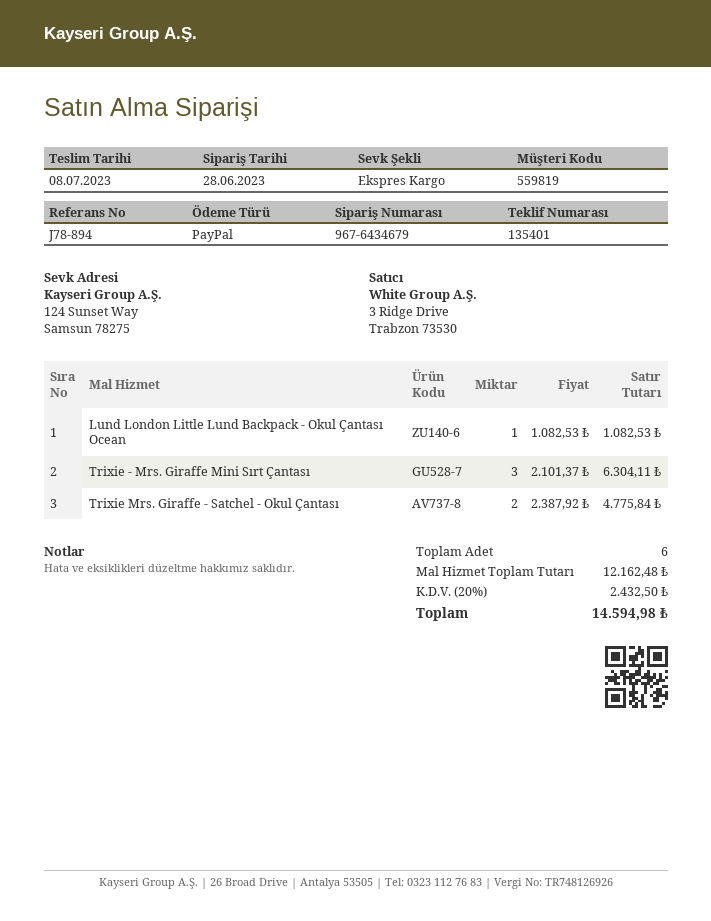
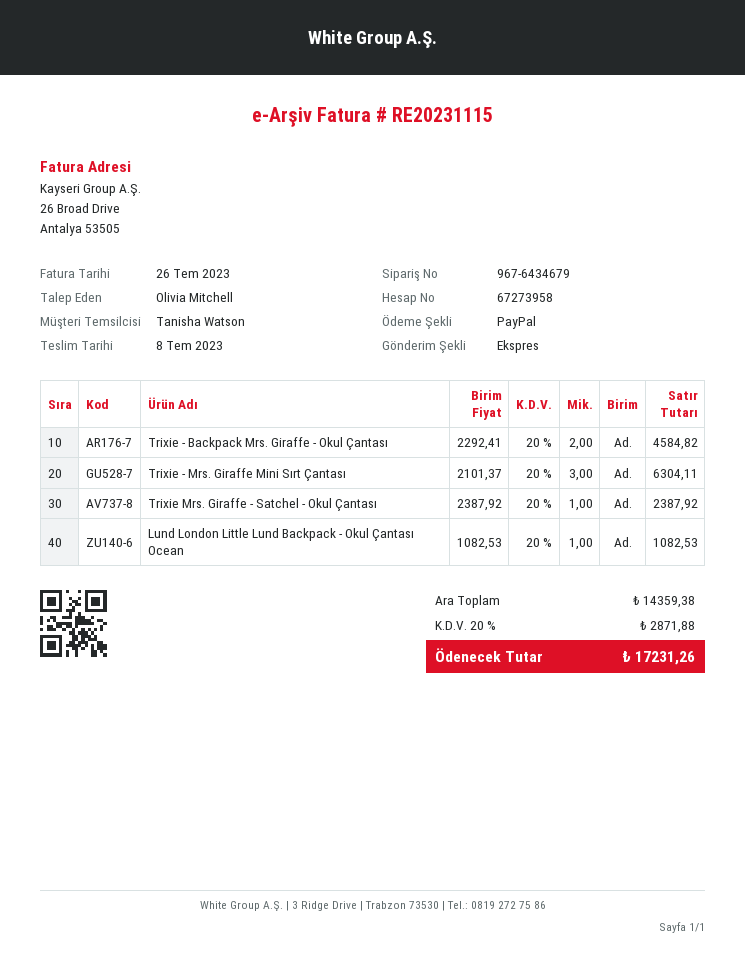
Trixie Mrs. Giraffe - Satchel - Okul Çantası: 2 x 2387.92 = 4775.84 -> 1 x 2387.92 = 2387.92
Trixie - Backpack Mrs. Giraffe - Okul Çantası: none -> 2 x 2292.41 = 4584.82
subtotal: 12162.48 -> 14359.38
tax: 20% = 2432.50 -> 20% = 2871.88
total: 14594.98 -> 17231.26

